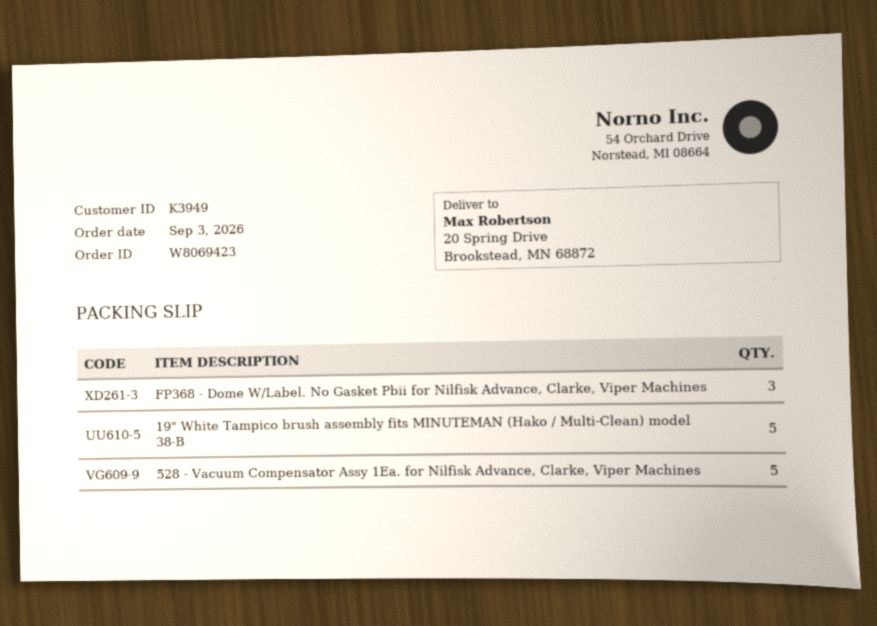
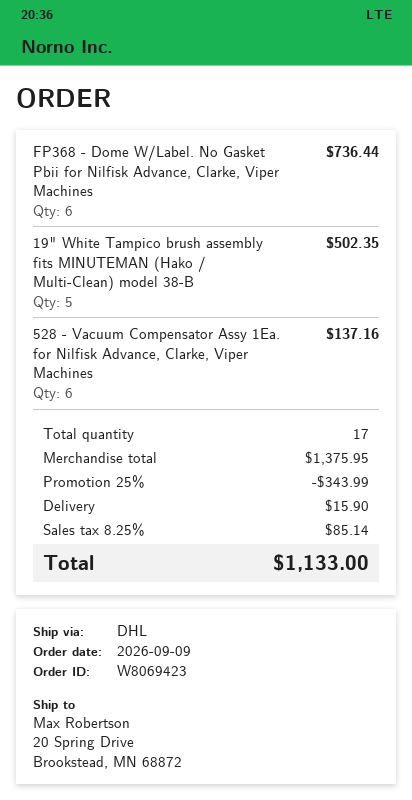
order date: 2026-09-03 -> 2026-09-09
FP368 - Dome W/Label. No Gasket Pbii for Nilfisk Advance, Clarke, Viper Machines: 3 -> 6
528 - Vacuum Compensator Assy 1Ea. for Nilfisk Advance, Clarke, Viper Machines: 5 -> 6

